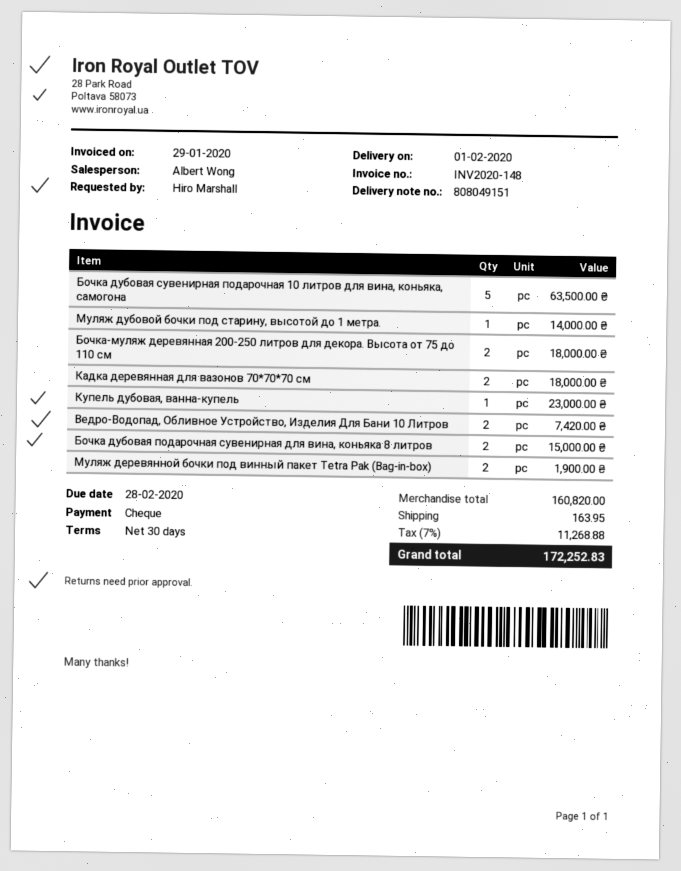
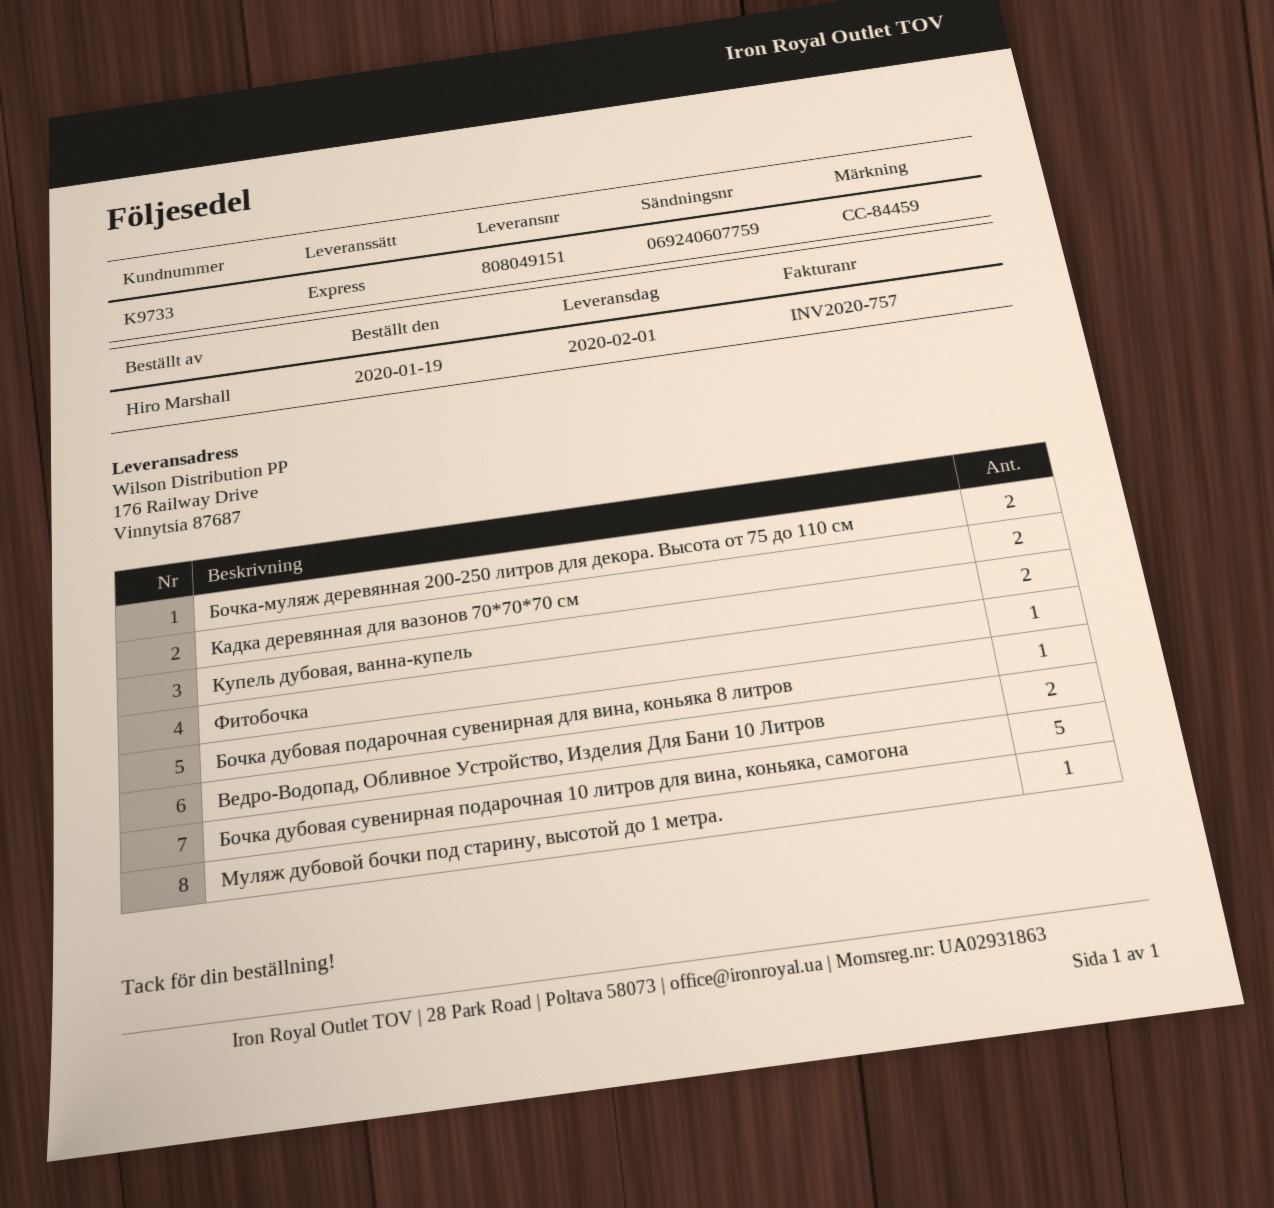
invoice number: INV2020-148 -> INV2020-757
Купель дубовая, ванна-купель: 1 -> 2
Бочка дубовая подарочная сувенирная для вина, коньяка 8 литров: 2 -> 1
Муляж деревянной бочки под винный пакет Tetra Pak (Bag-in-box): 2 -> none
Фитобочка: none -> 1

